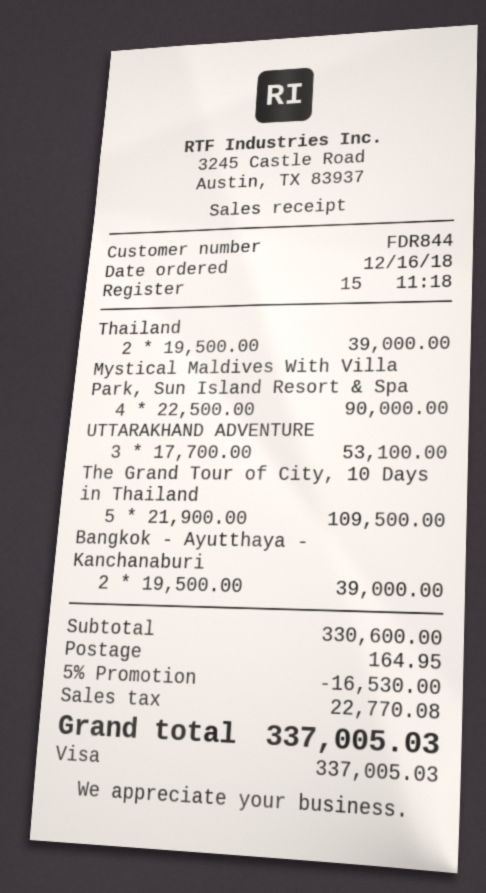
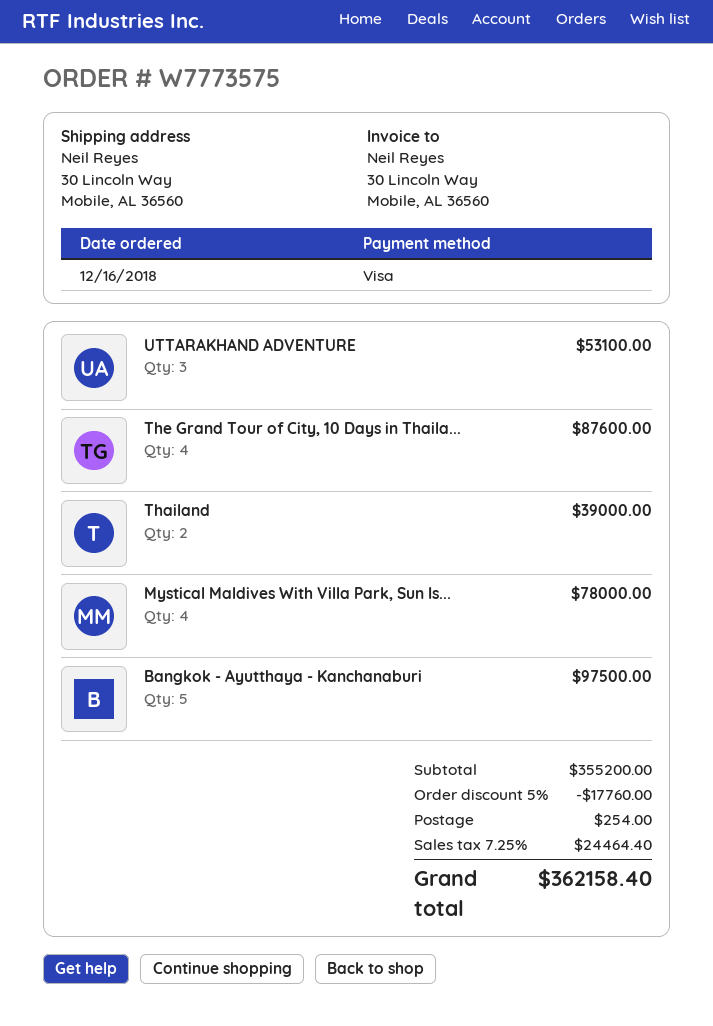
Mystical Maldives With Villa Park, Sun Island Resort & Spa: 4 for 90000.00 -> 4 for 78000.00
The Grand Tour of City, 10 Days in Thailand: 5 for 109500.00 -> 4 for 87600.00
Bangkok - Ayutthaya - Kanchanaburi: 2 for 39000.00 -> 5 for 97500.00
subtotal: 330600.00 -> 355200.00
discount: 5% = 16530.00 -> 5% = 17760.00
shipping: 164.95 -> 254.00
tax: 22770.08 -> 24464.40
total: 337005.03 -> 362158.40

